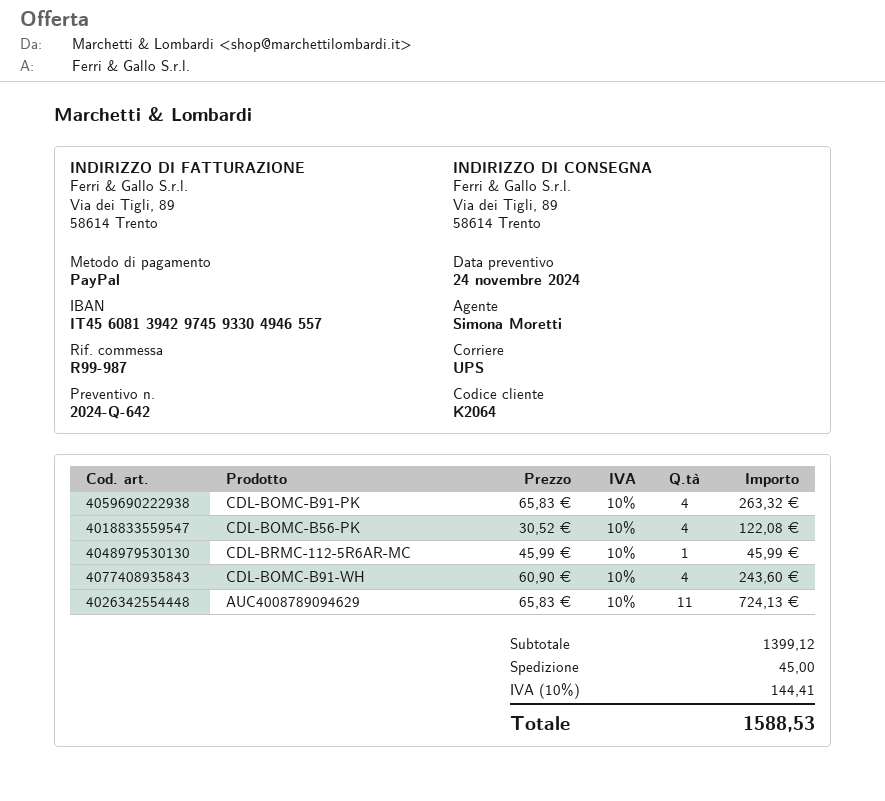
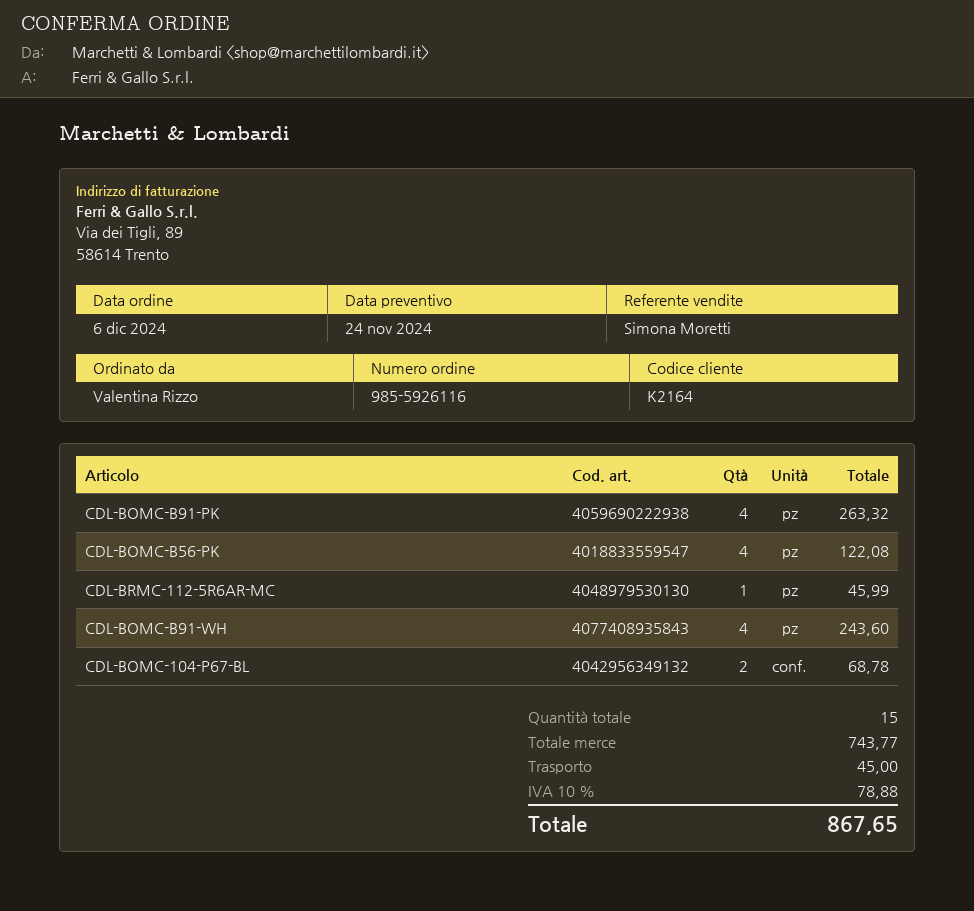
customer number: K2064 -> K2164
AUC4008789094629: 11 for 724.13 -> none
CDL-BOMC-104-P67-BL: none -> 2 for 68.78
subtotal: 1399.12 -> 743.77
tax: 10% = 144.41 -> 10% = 78.88
total: 1588.53 -> 867.65

